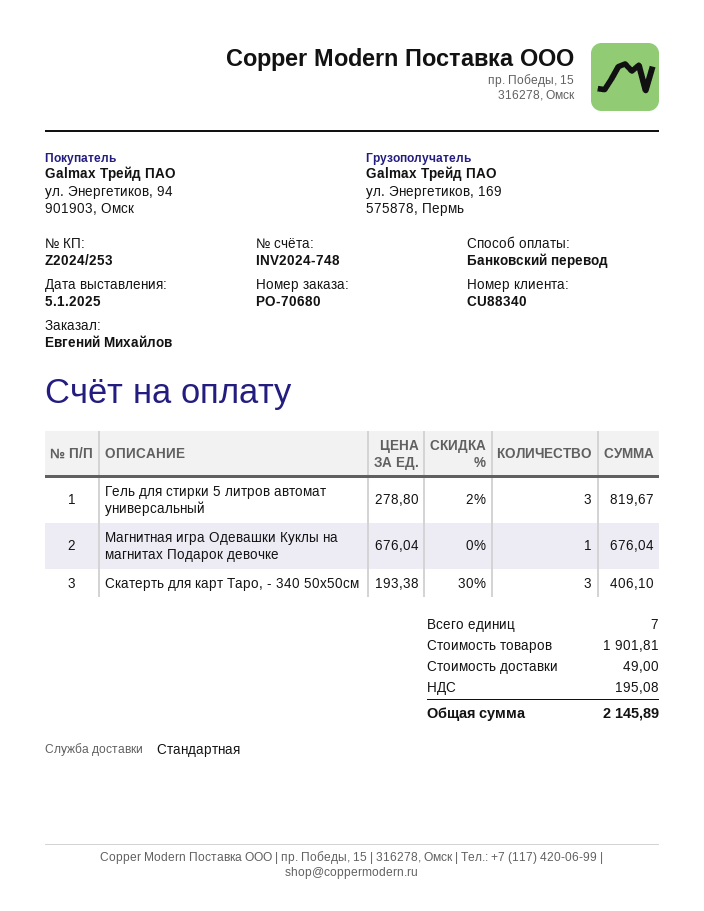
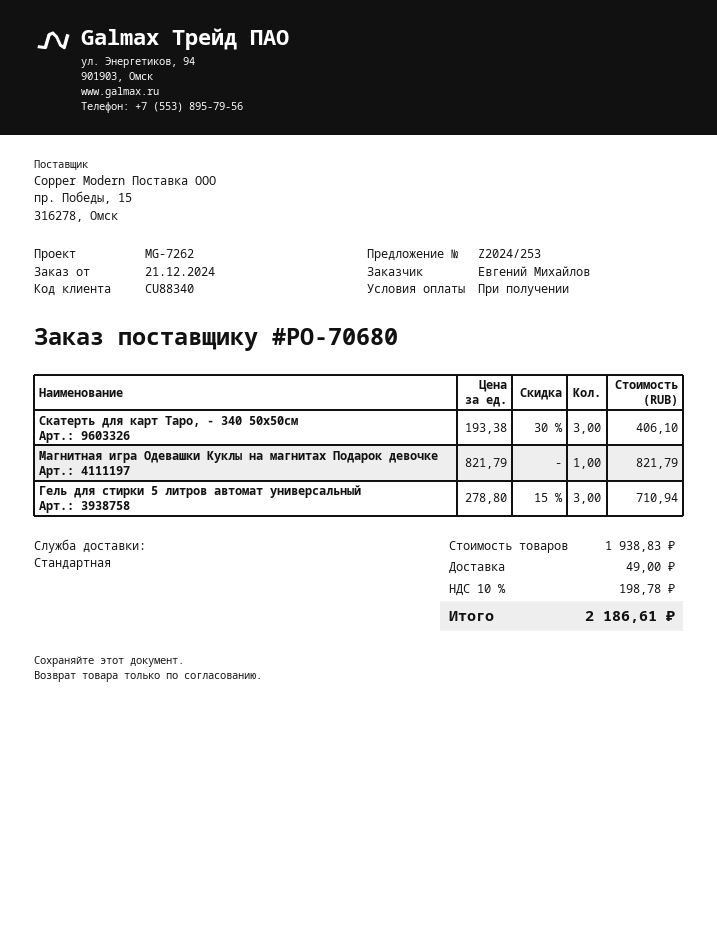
Гель для стирки 5 литров автомат универсальный: 3 x 278.80 - 2% = 819.67 -> 3 x 278.80 - 15% = 710.94
Магнитная игра Одевашки Куклы на магнитах Подарок девочке: 1 x 676.04 = 676.04 -> 1 x 821.79 = 821.79
subtotal: 1901.81 -> 1938.83
tax: 195.08 -> 198.78
total: 2145.89 -> 2186.61

